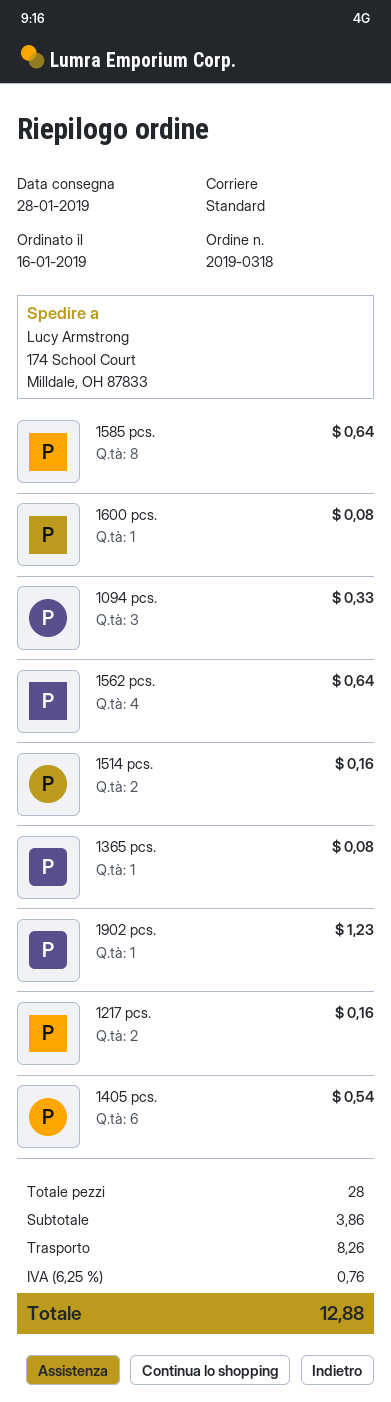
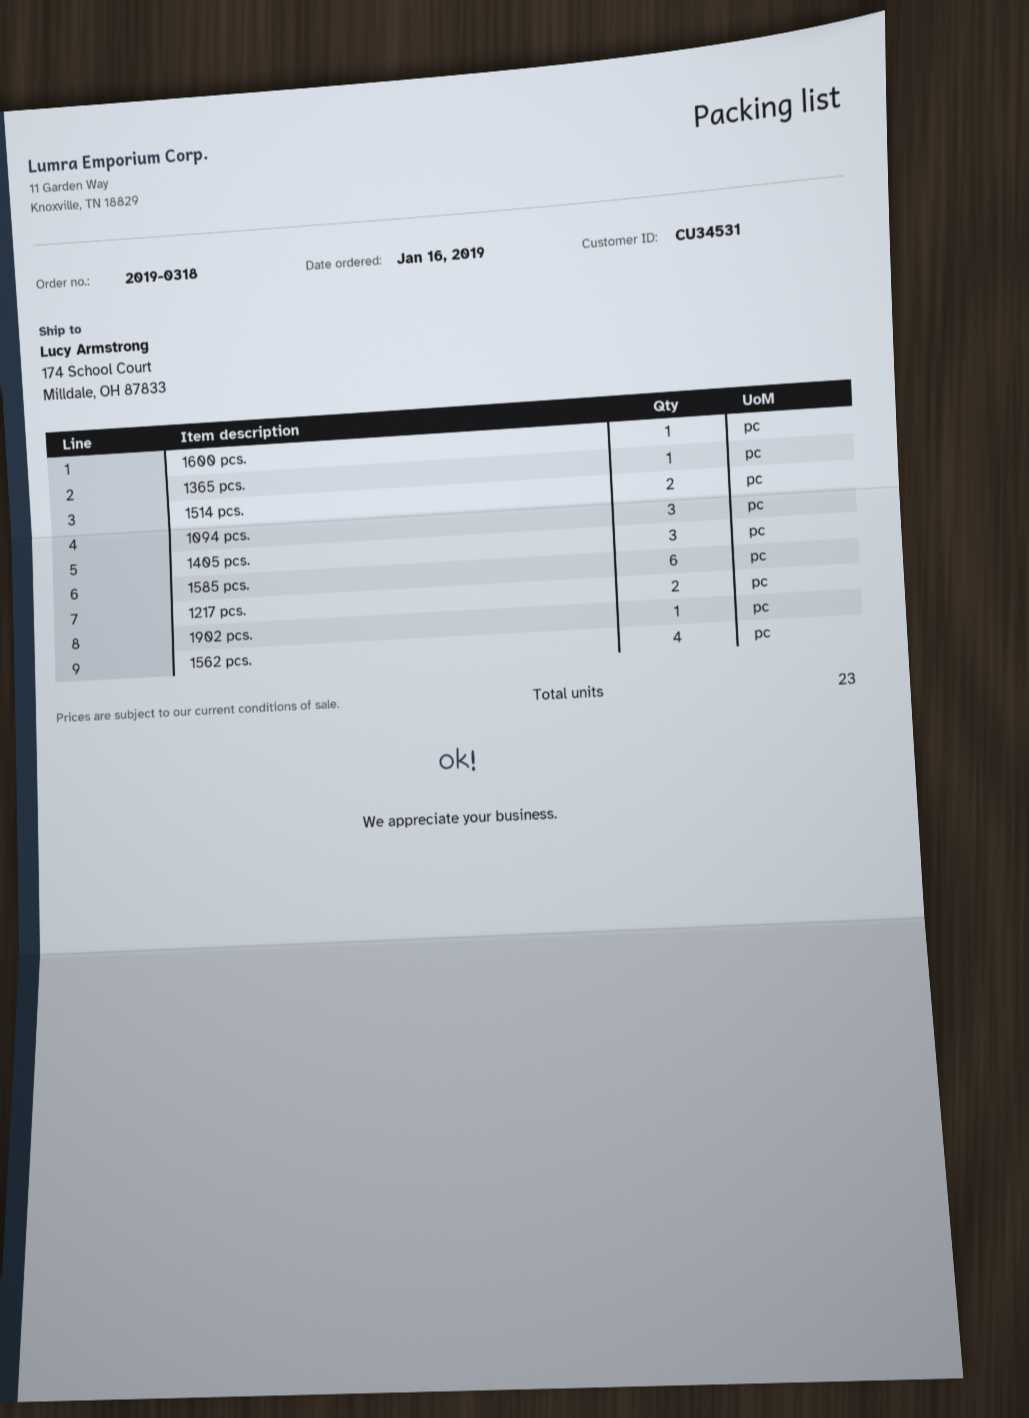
1585 pcs.: 8 -> 6
1405 pcs.: 6 -> 3
total quantity: 28 -> 23

